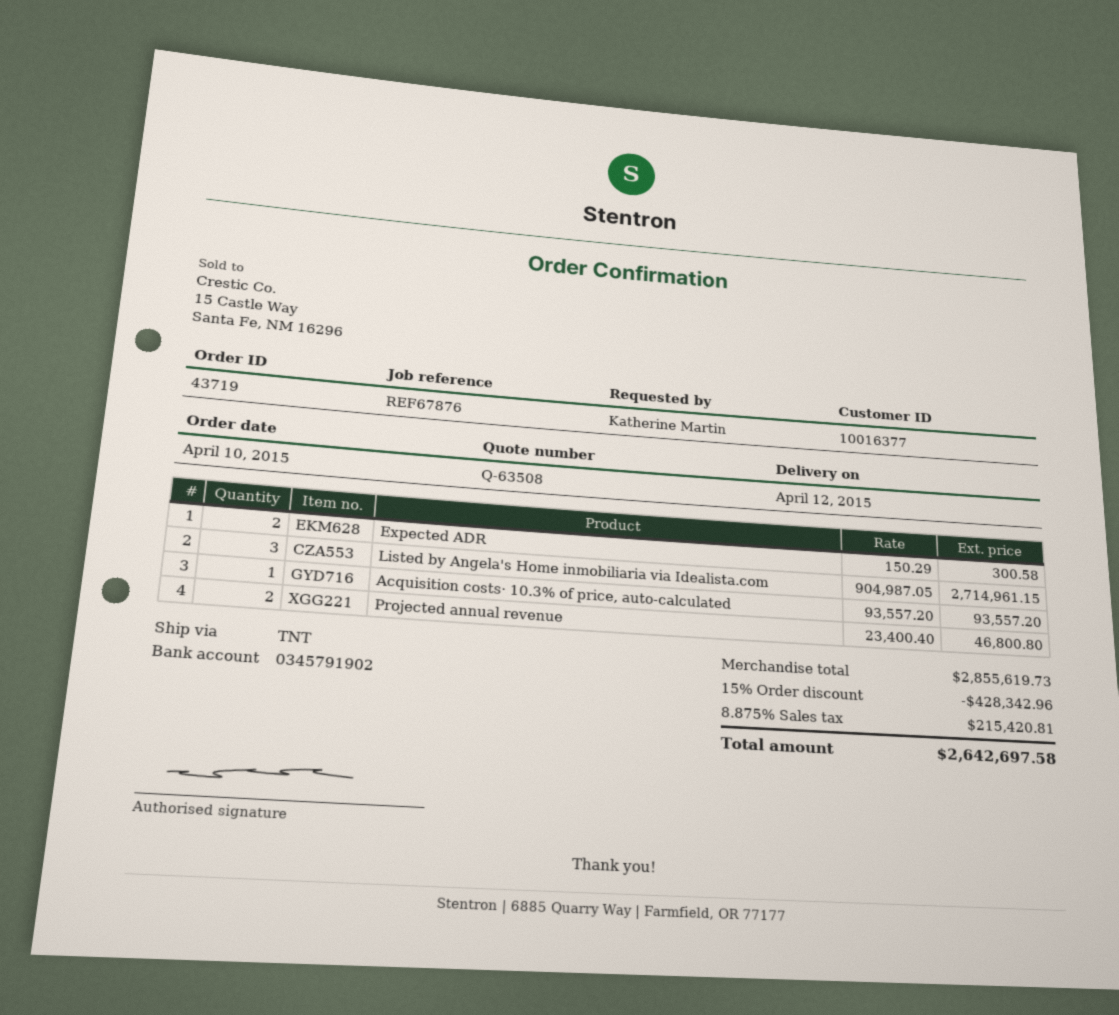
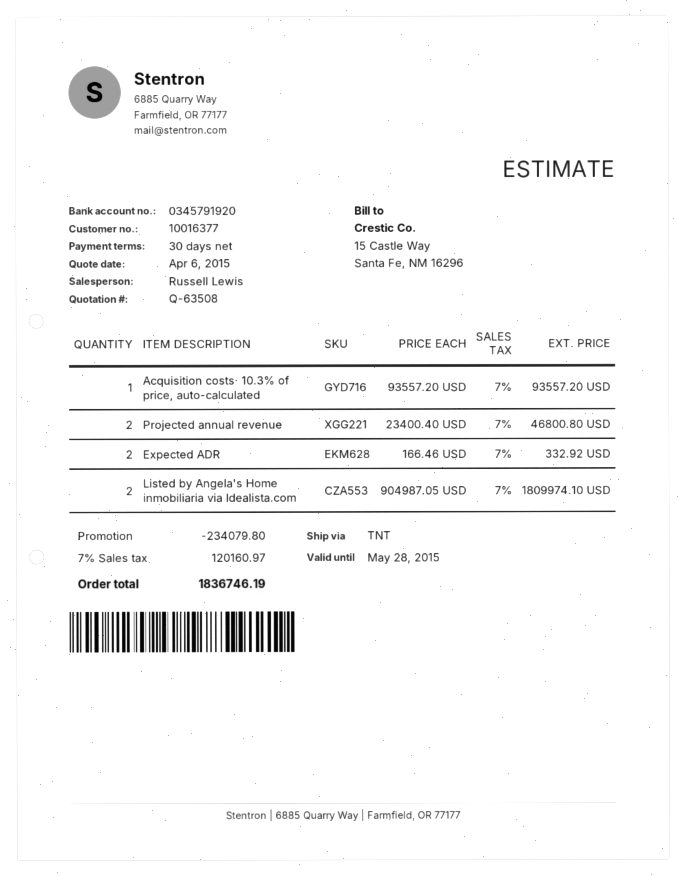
bank account: 0345791902 -> 0345791920
Expected ADR: 2 x 150.29 = 300.58 -> 2 x 166.46 = 332.92
Listed by Angela's Home inmobiliaria via Idealista.com: 3 x 904987.05 = 2714961.15 -> 2 x 904987.05 = 1809974.10
discount: 428342.96 -> 234079.80
tax: 8.875% = 215420.81 -> 7% = 120160.97
total: 2642697.58 -> 1836746.19

